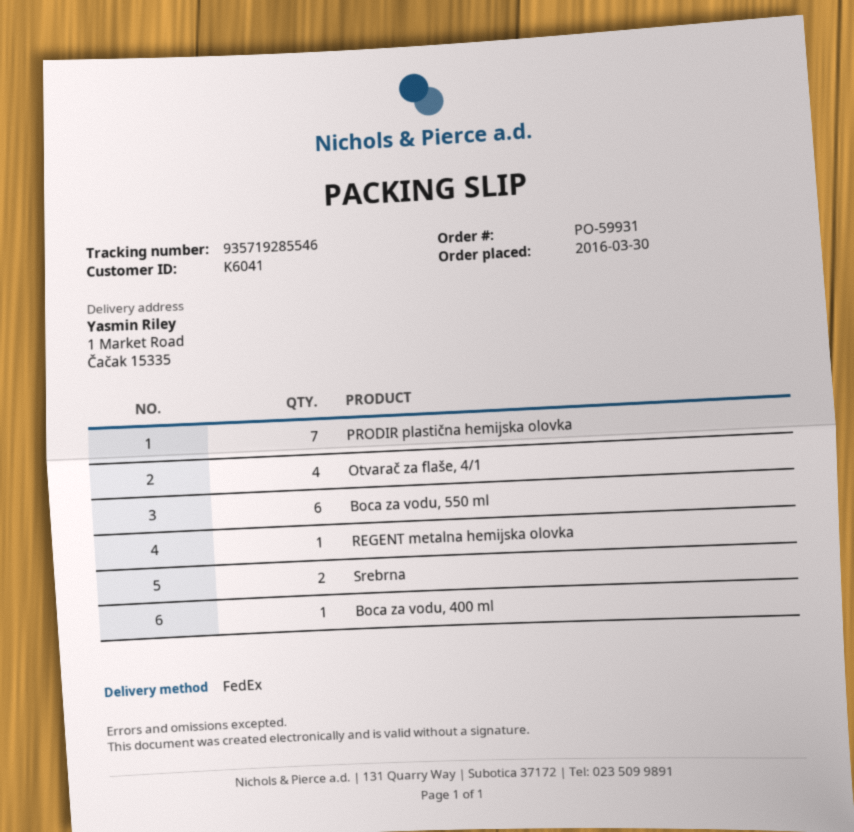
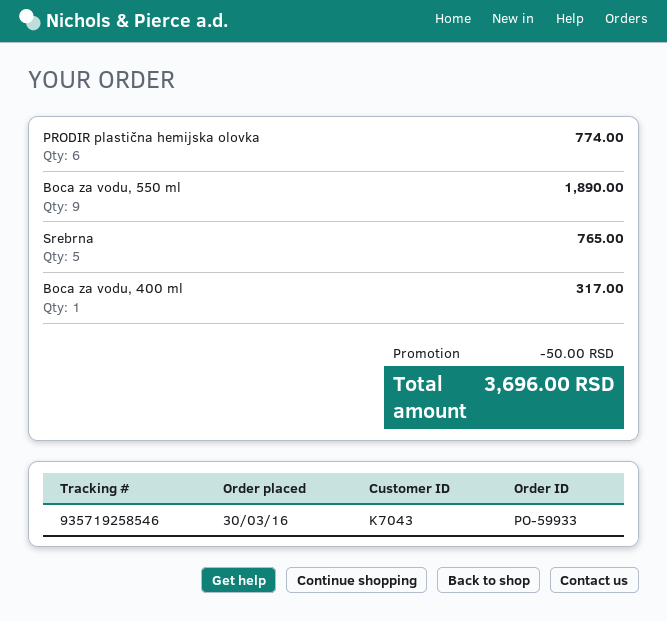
order number: PO-59931 -> PO-59933
customer number: K6041 -> K7043
tracking number: 935719285546 -> 935719258546
PRODIR plastična hemijska olovka: 7 -> 6
Otvarač za flaše, 4/1: 4 -> none
Boca za vodu, 550 ml: 6 -> 9
REGENT metalna hemijska olovka: 1 -> none
Srebrna: 2 -> 5

